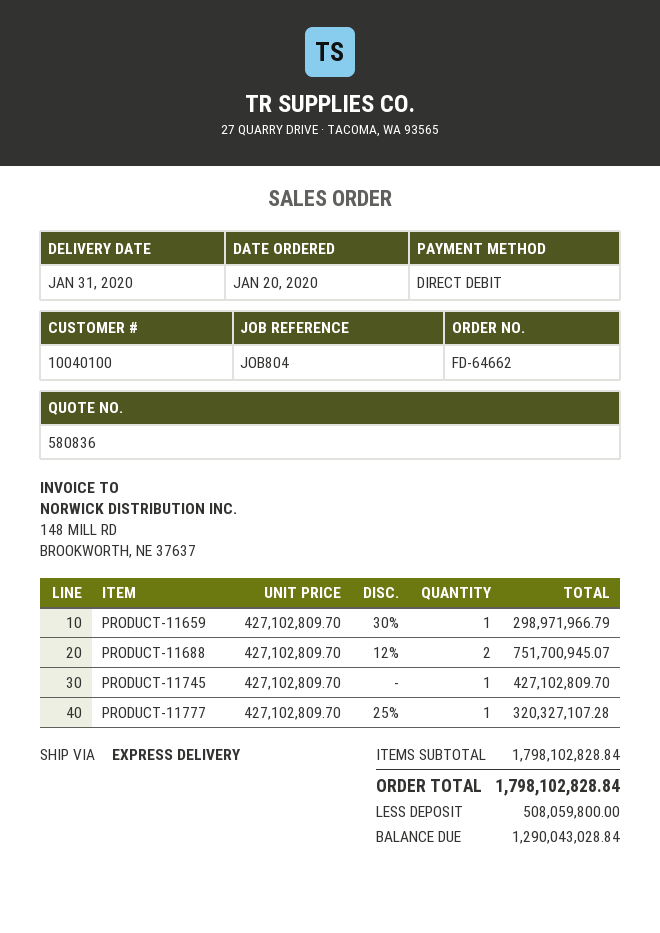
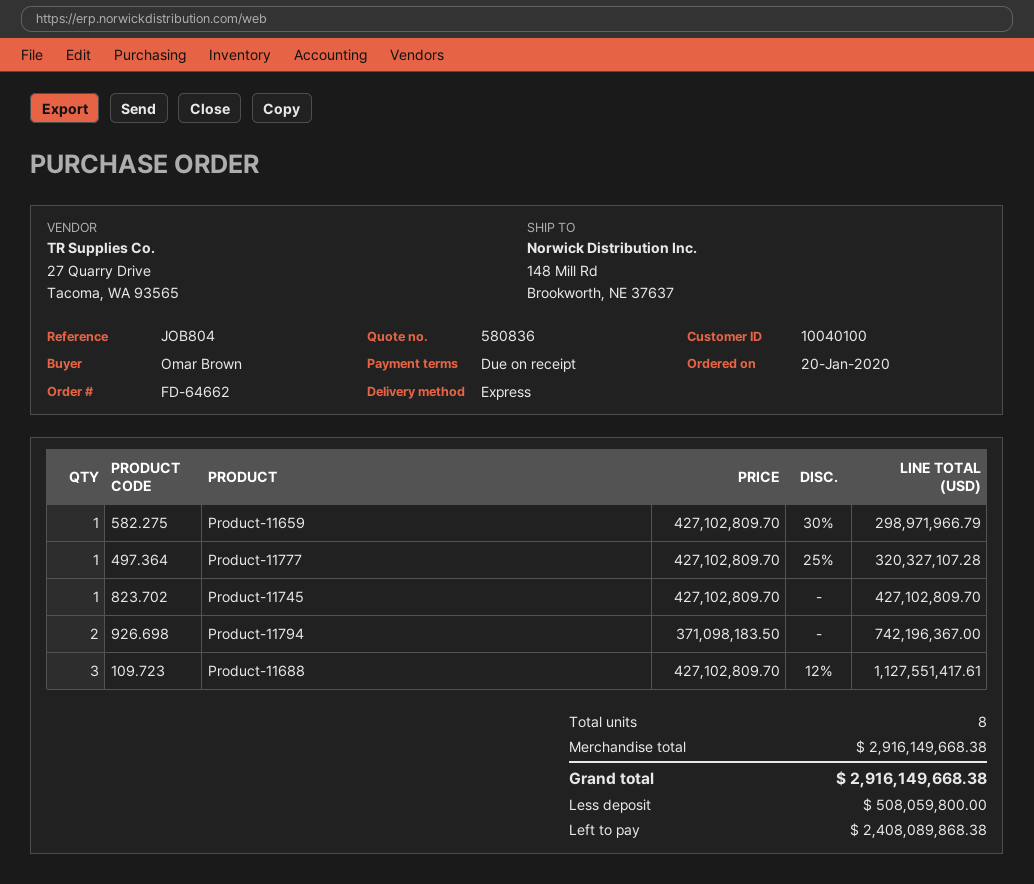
PRODUCT-11688: 2 x 427102809.70 - 12% = 751700945.07 -> 3 x 427102809.70 - 12% = 1127551417.61
Product-11794: none -> 2 x 371098183.50 = 742196367.00
subtotal: 1798102828.84 -> 2916149668.38
total: 1798102828.84 -> 2916149668.38
balance: 1290043028.84 -> 2408089868.38

